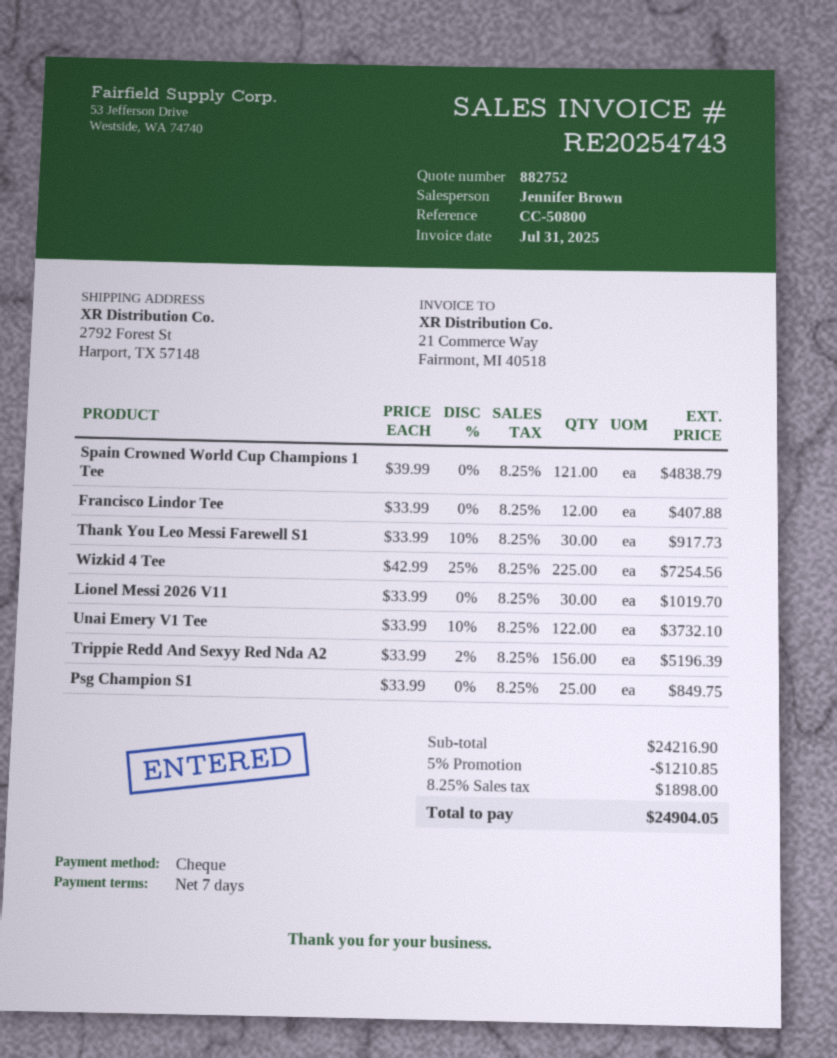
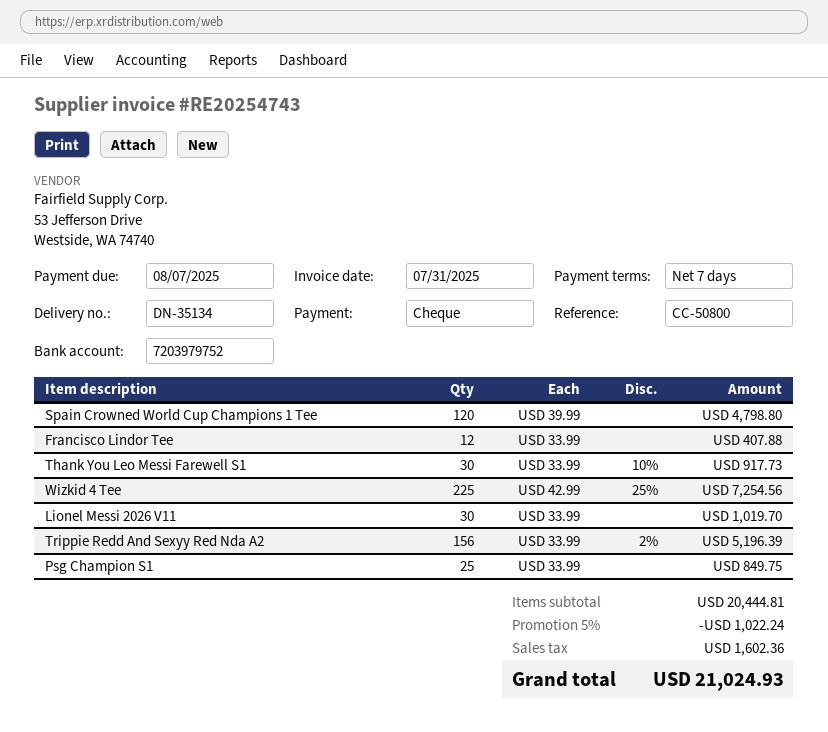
Spain Crowned World Cup Champions 1 Tee: 121 x 39.99 = 4838.79 -> 120 x 39.99 = 4798.80
Unai Emery V1 Tee: 122 x 33.99 - 10% = 3732.10 -> none
subtotal: 24216.90 -> 20444.81
discount: 5% = 1210.85 -> 5% = 1022.24
tax: 1898.00 -> 1602.36
total: 24904.05 -> 21024.93

